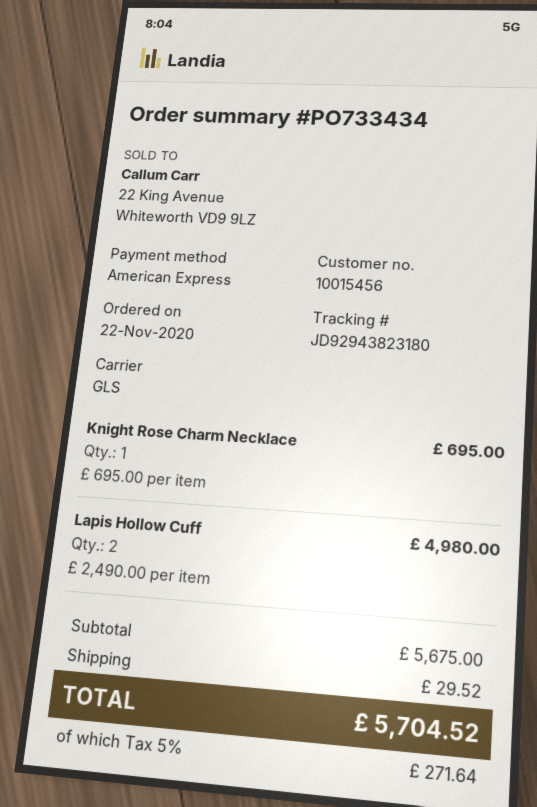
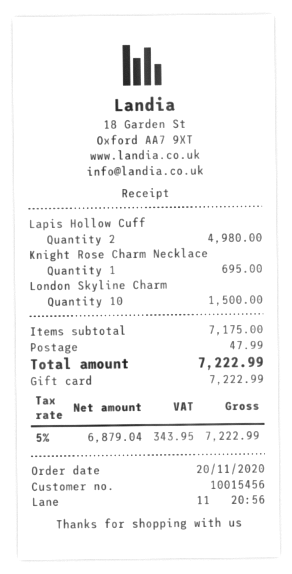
order date: 2020-11-22 -> 2020-11-20
payment method: American Express -> gift card
London Skyline Charm: none -> 10 for 1500.00
subtotal: 5675.00 -> 7175.00
shipping: 29.52 -> 47.99
tax: 5% = 271.64 -> 5% = 343.95
total: 5704.52 -> 7222.99

